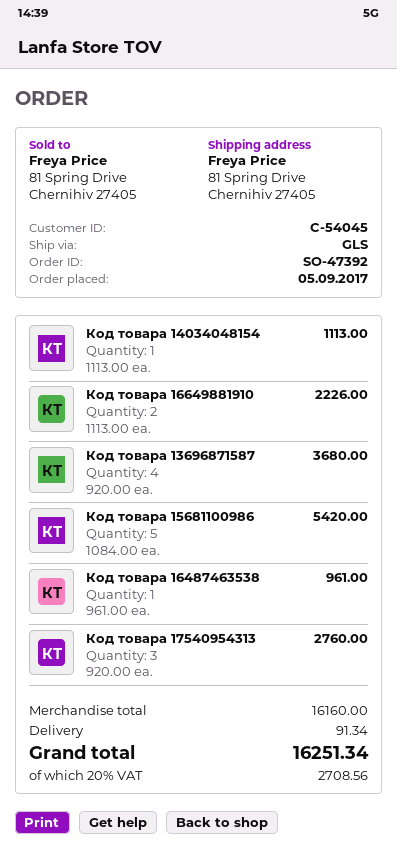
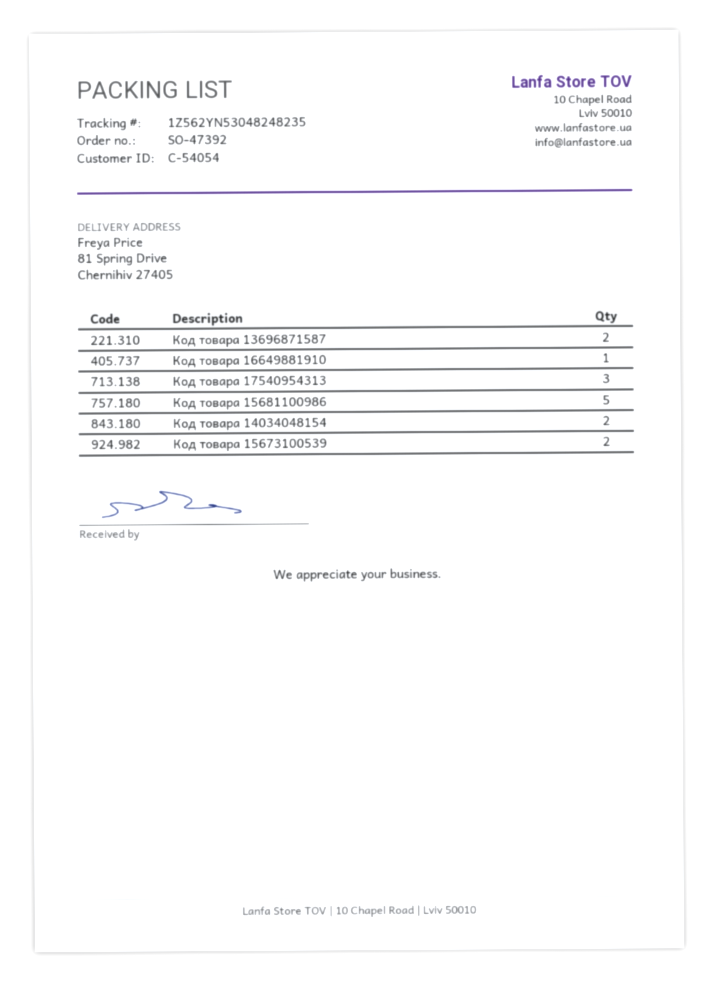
customer number: C-54045 -> C-54054
Код товара 14034048154: 1 -> 2
Код товара 16649881910: 2 -> 1
Код товара 13696871587: 4 -> 2
Код товара 16487463538: 1 -> none
Код товара 15673100539: none -> 2

